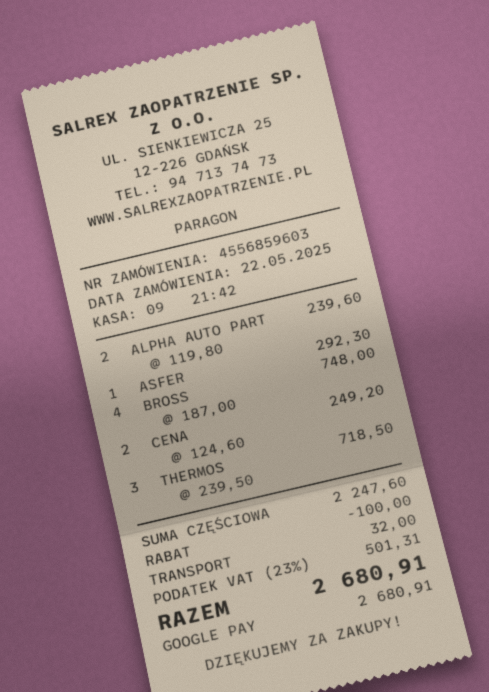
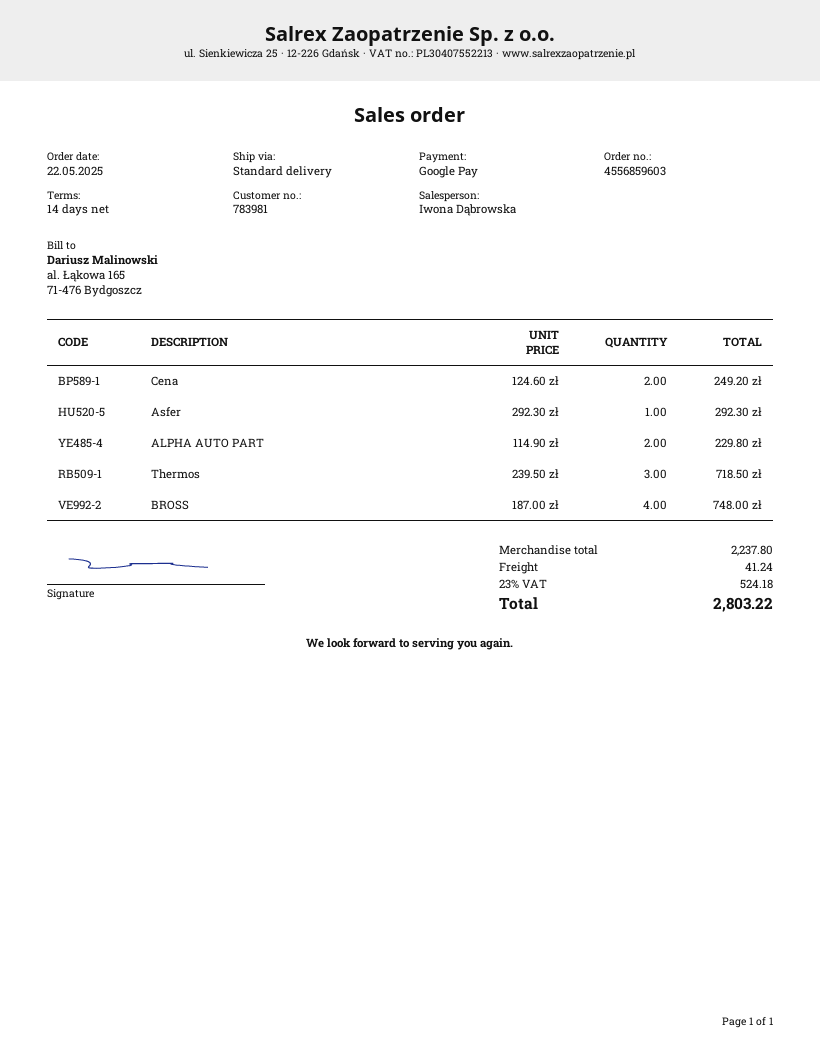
ALPHA AUTO PART: 2 x 119.80 = 239.60 -> 2 x 114.90 = 229.80
subtotal: 2247.60 -> 2237.80
discount: 100.00 -> none
shipping: 32.00 -> 41.24
tax: 23% = 501.31 -> 23% = 524.18
total: 2680.91 -> 2803.22

